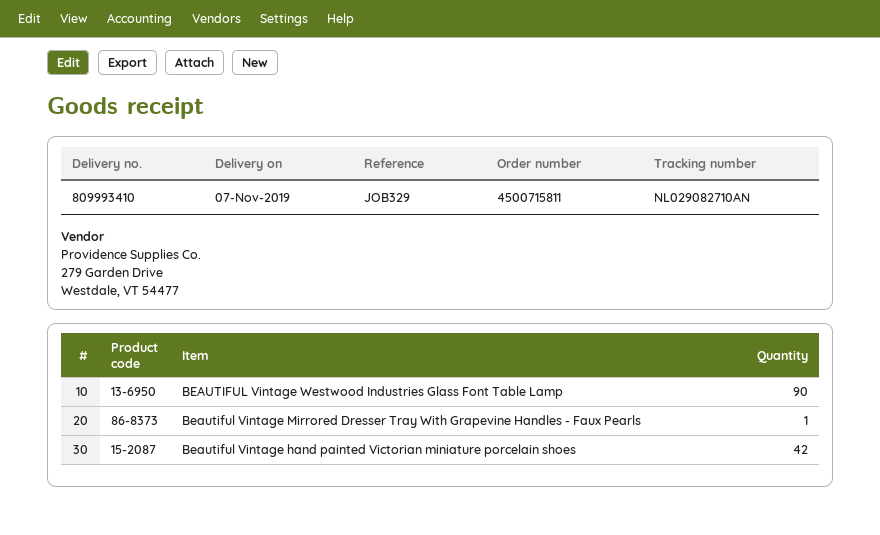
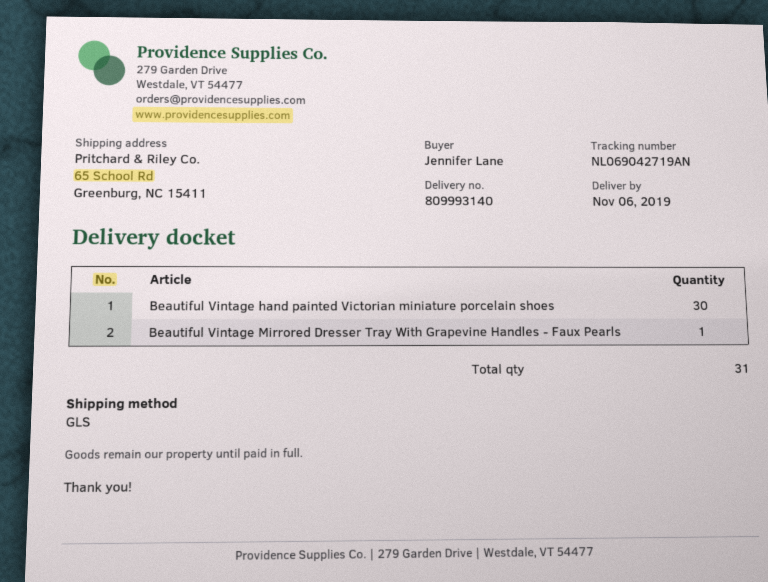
delivery note number: 809993410 -> 809993140
delivery date: 2019-11-07 -> 2019-11-06
tracking number: NL029082710AN -> NL069042719AN
BEAUTIFUL Vintage Westwood Industries Glass Font Table Lamp: 90 -> none
Beautiful Vintage hand painted Victorian miniature porcelain shoes: 42 -> 30

